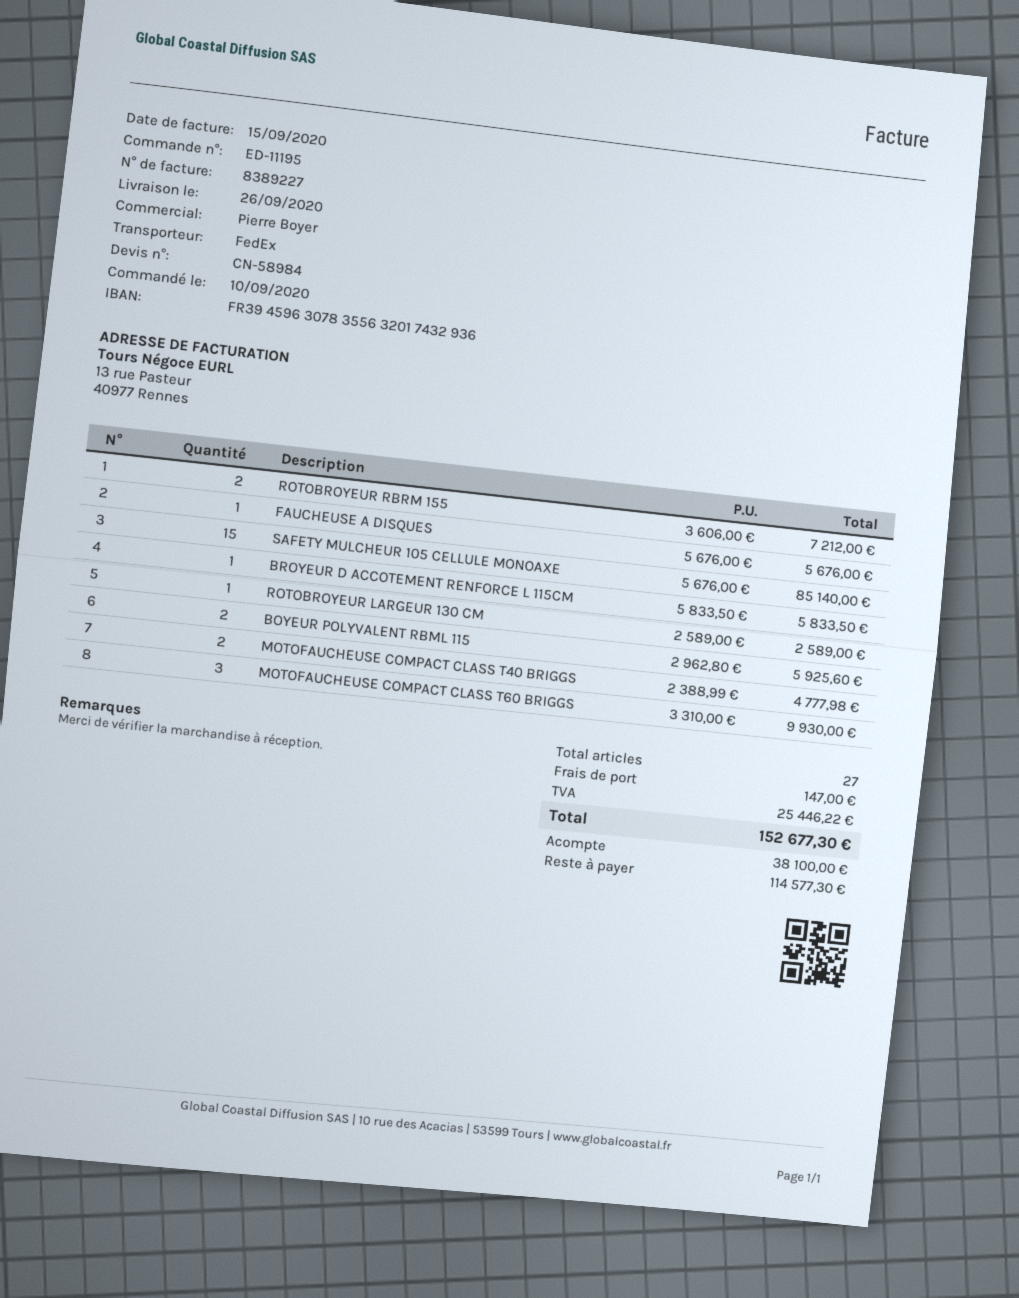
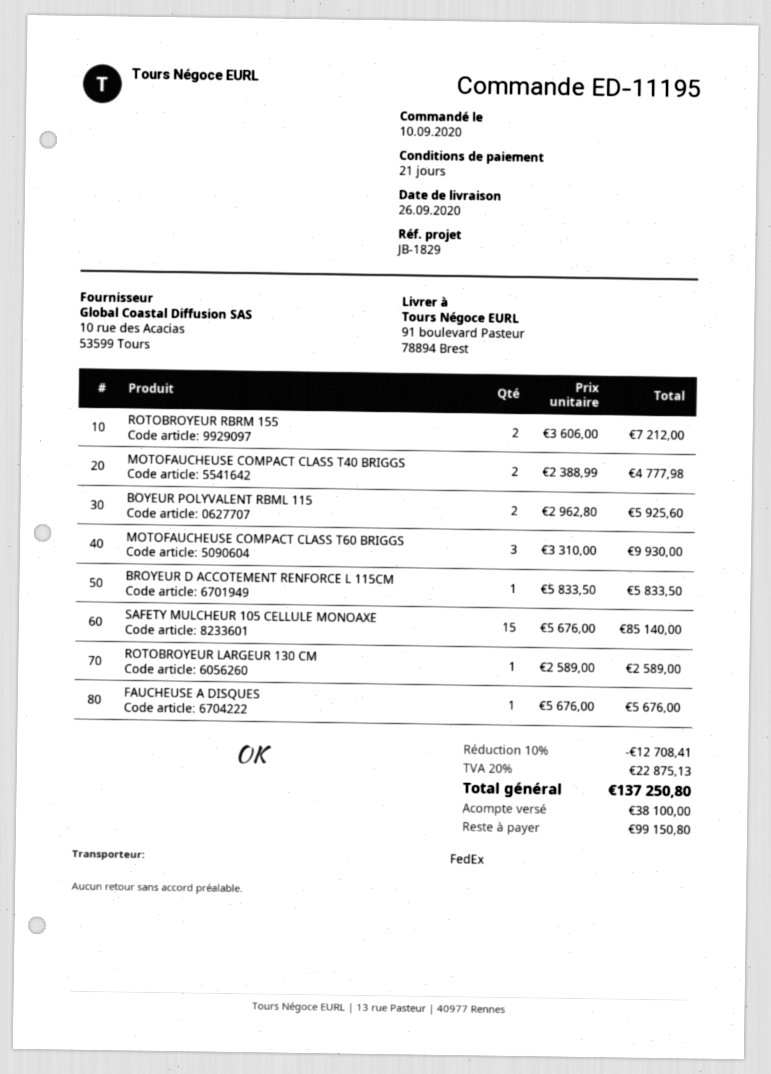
discount: none -> 10% = 12708.41
shipping: 147.00 -> none
tax: 25446.22 -> 22875.13
total: 152677.30 -> 137250.80
balance: 114577.30 -> 99150.80

